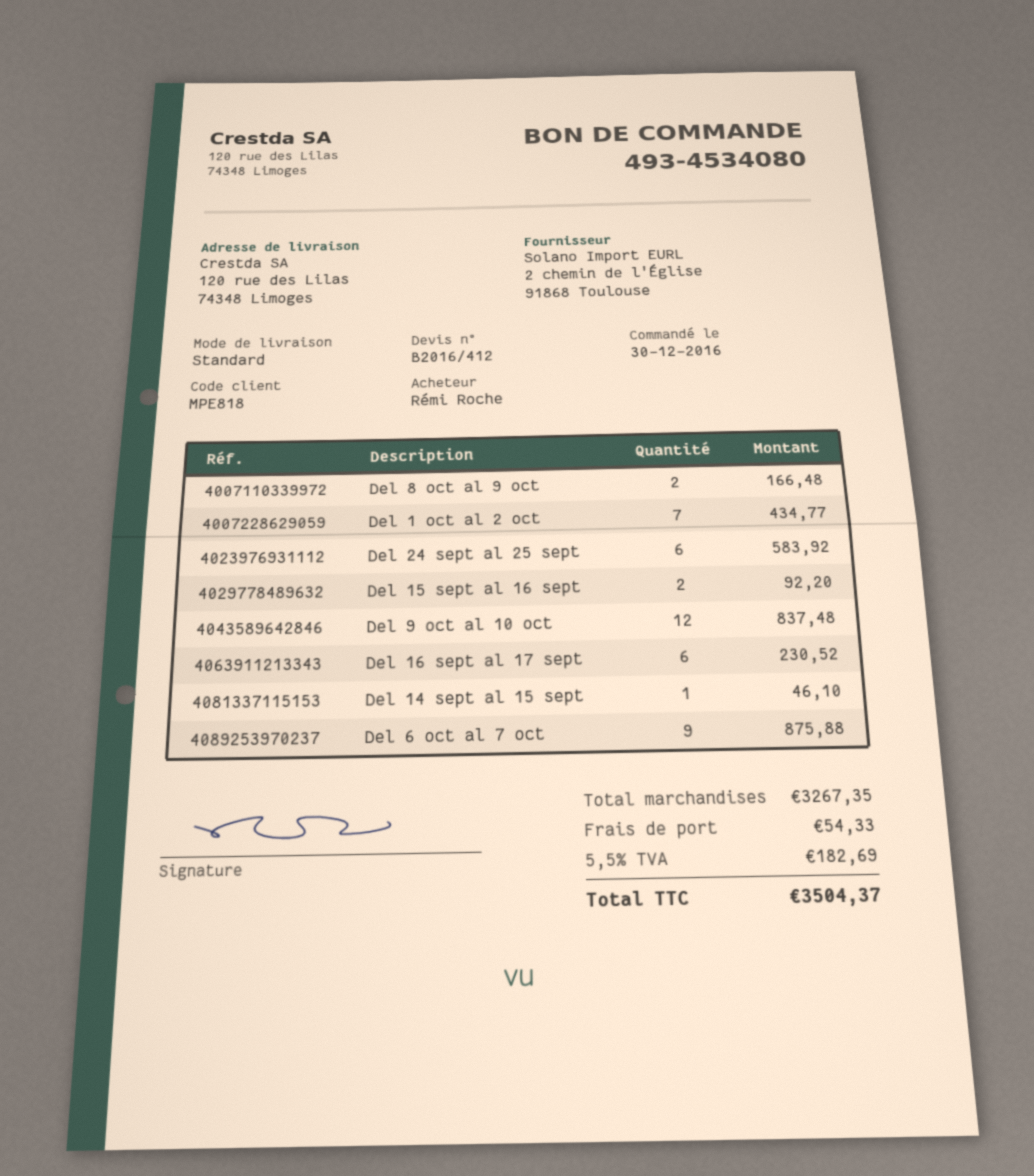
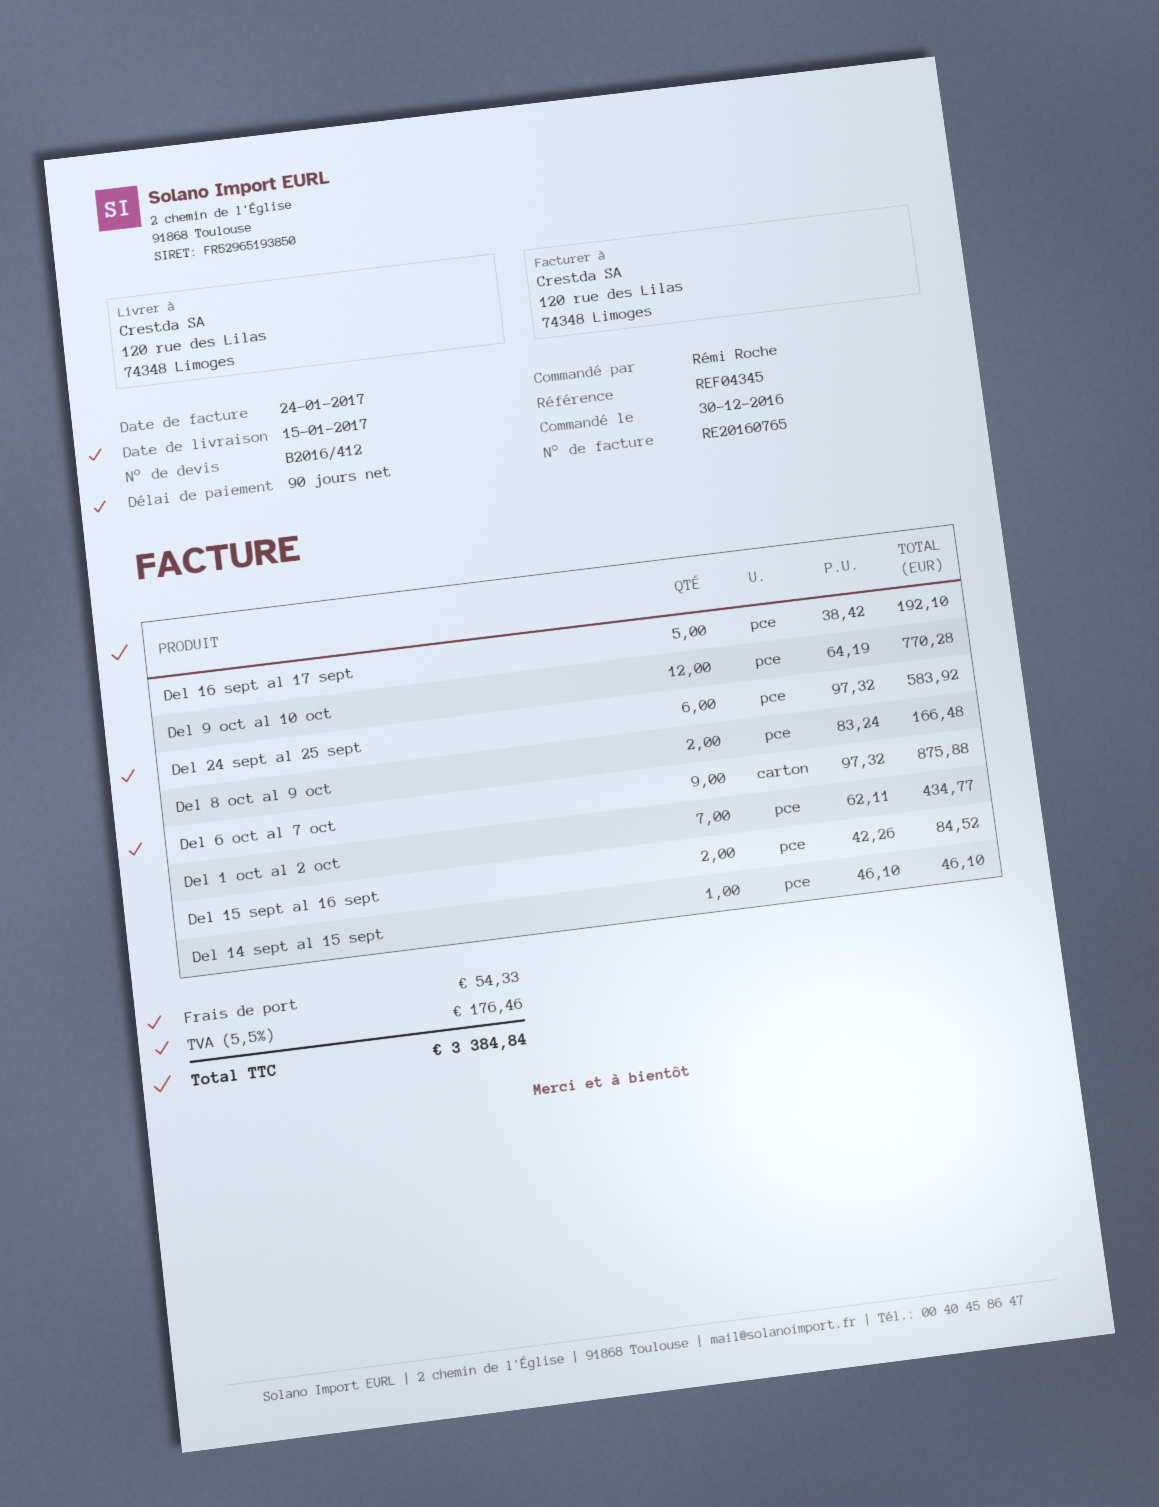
Del 15 sept al 16 sept: 2 for 92.20 -> 2 for 84.52
Del 9 oct al 10 oct: 12 for 837.48 -> 12 for 770.28
Del 16 sept al 17 sept: 6 for 230.52 -> 5 for 192.10
tax: 5.5% = 182.69 -> 5.5% = 176.46
total: 3504.37 -> 3384.84

